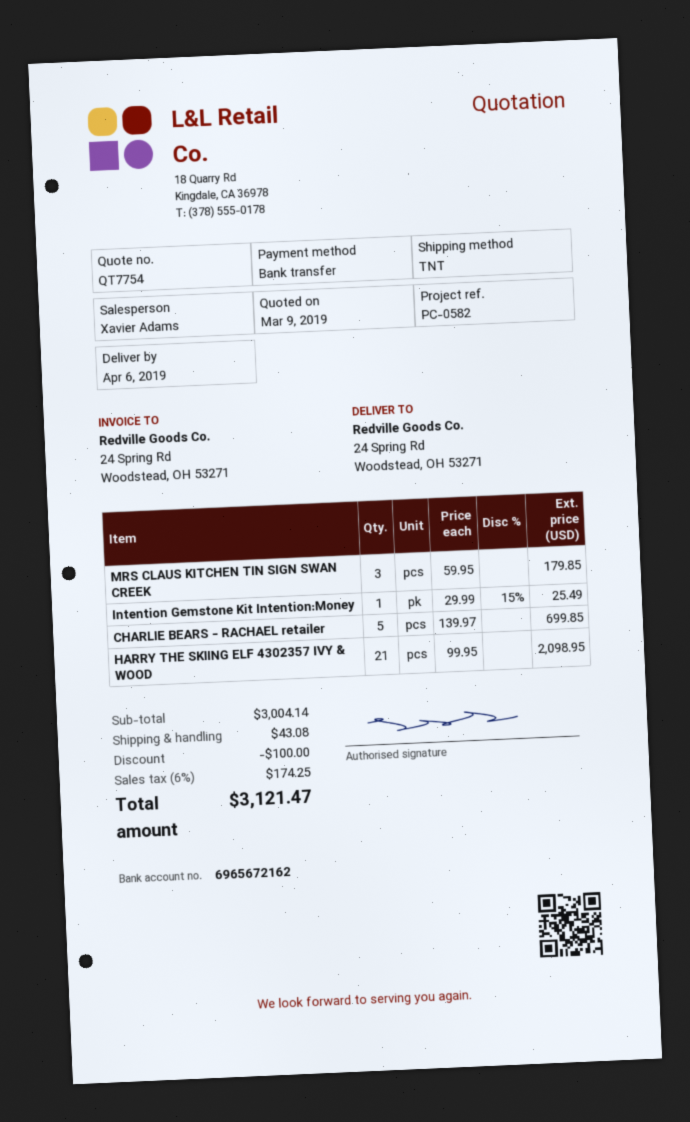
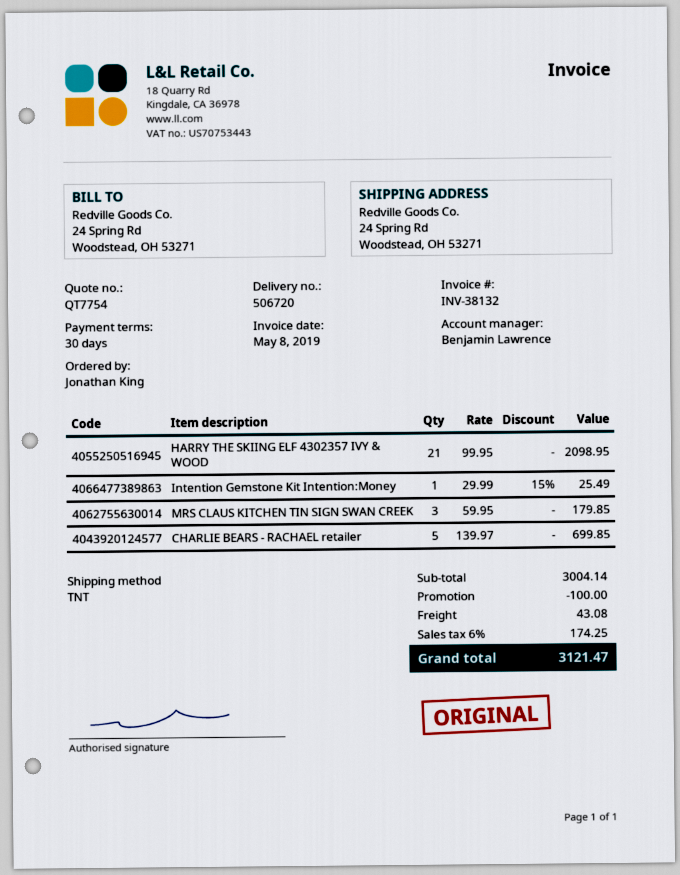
sales rep: Xavier Adams -> Benjamin Lawrence

